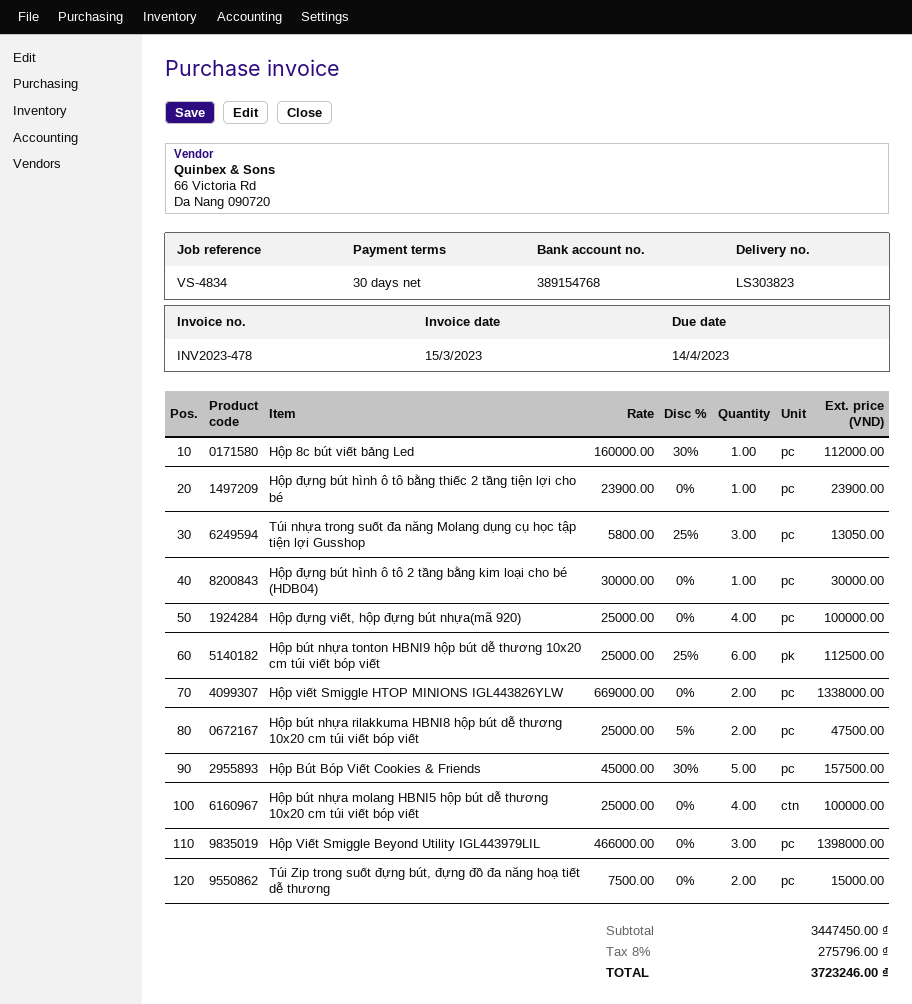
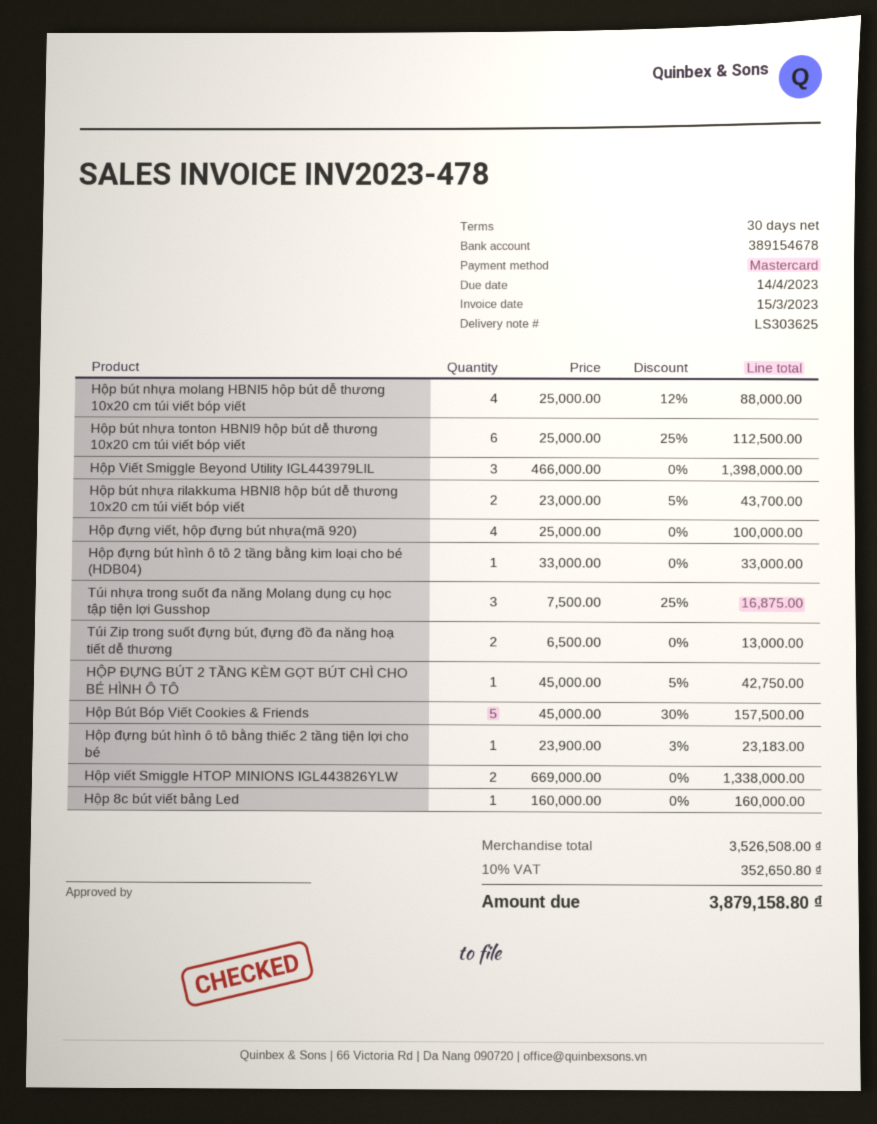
delivery note number: LS303823 -> LS303625
bank account: 389154768 -> 389154678
Hộp 8c bút viết bảng Led: 1 x 160000.00 - 30% = 112000.00 -> 1 x 160000.00 = 160000.00
Hộp đựng bút hình ô tô bằng thiếc 2 tầng tiện lợi cho bé: 1 x 23900.00 = 23900.00 -> 1 x 23900.00 - 3% = 23183.00
Túi nhựa trong suốt đa năng Molang dụng cụ học tập tiện lợi Gusshop: 3 x 5800.00 - 25% = 13050.00 -> 3 x 7500.00 - 25% = 16875.00
Hộp đựng bút hình ô tô 2 tầng bằng kim loại cho bé (HDB04): 1 x 30000.00 = 30000.00 -> 1 x 33000.00 = 33000.00
Hộp bút nhựa rilakkuma HBNI8 hộp bút dễ thương 10x20 cm túi viết bóp viết: 2 x 25000.00 - 5% = 47500.00 -> 2 x 23000.00 - 5% = 43700.00
Hộp bút nhựa molang HBNI5 hộp bút dễ thương 10x20 cm túi viết bóp viết: 4 x 25000.00 = 100000.00 -> 4 x 25000.00 - 12% = 88000.00
Túi Zip trong suốt đựng bút, đựng đồ đa năng hoạ tiết dễ thương: 2 x 7500.00 = 15000.00 -> 2 x 6500.00 = 13000.00
HỘP ĐỰNG BÚT 2 TẦNG KÈM GỌT BÚT CHÌ CHO BÉ HÌNH Ô TÔ: none -> 1 x 45000.00 - 5% = 42750.00
subtotal: 3447450.00 -> 3526508.00
tax: 8% = 275796.00 -> 10% = 352650.80
total: 3723246.00 -> 3879158.80

